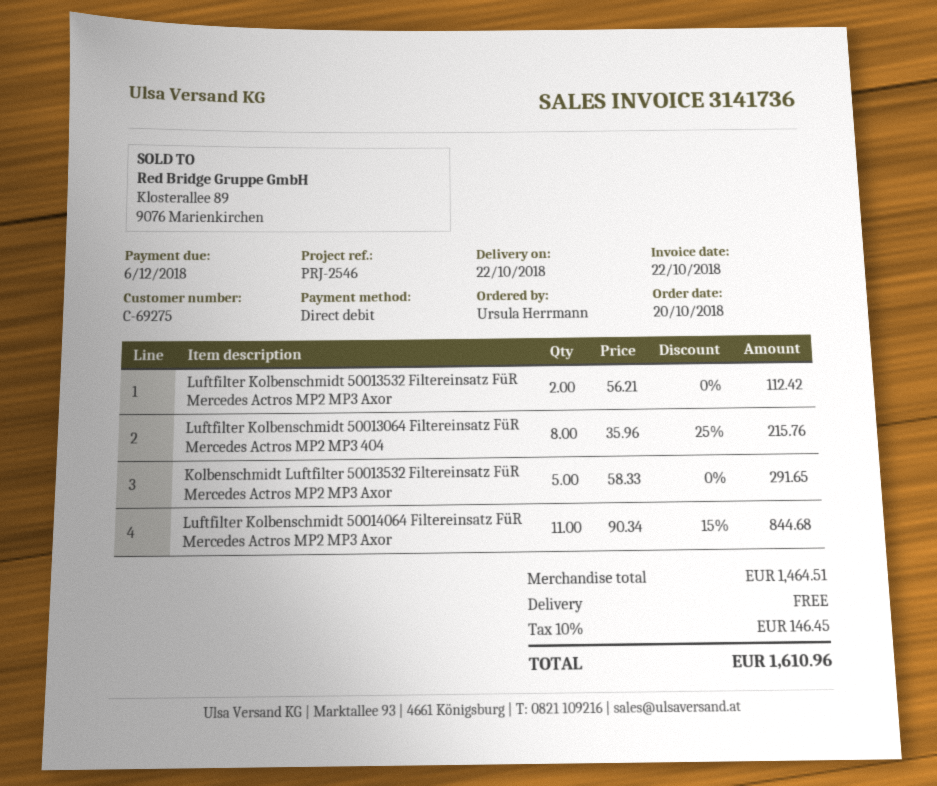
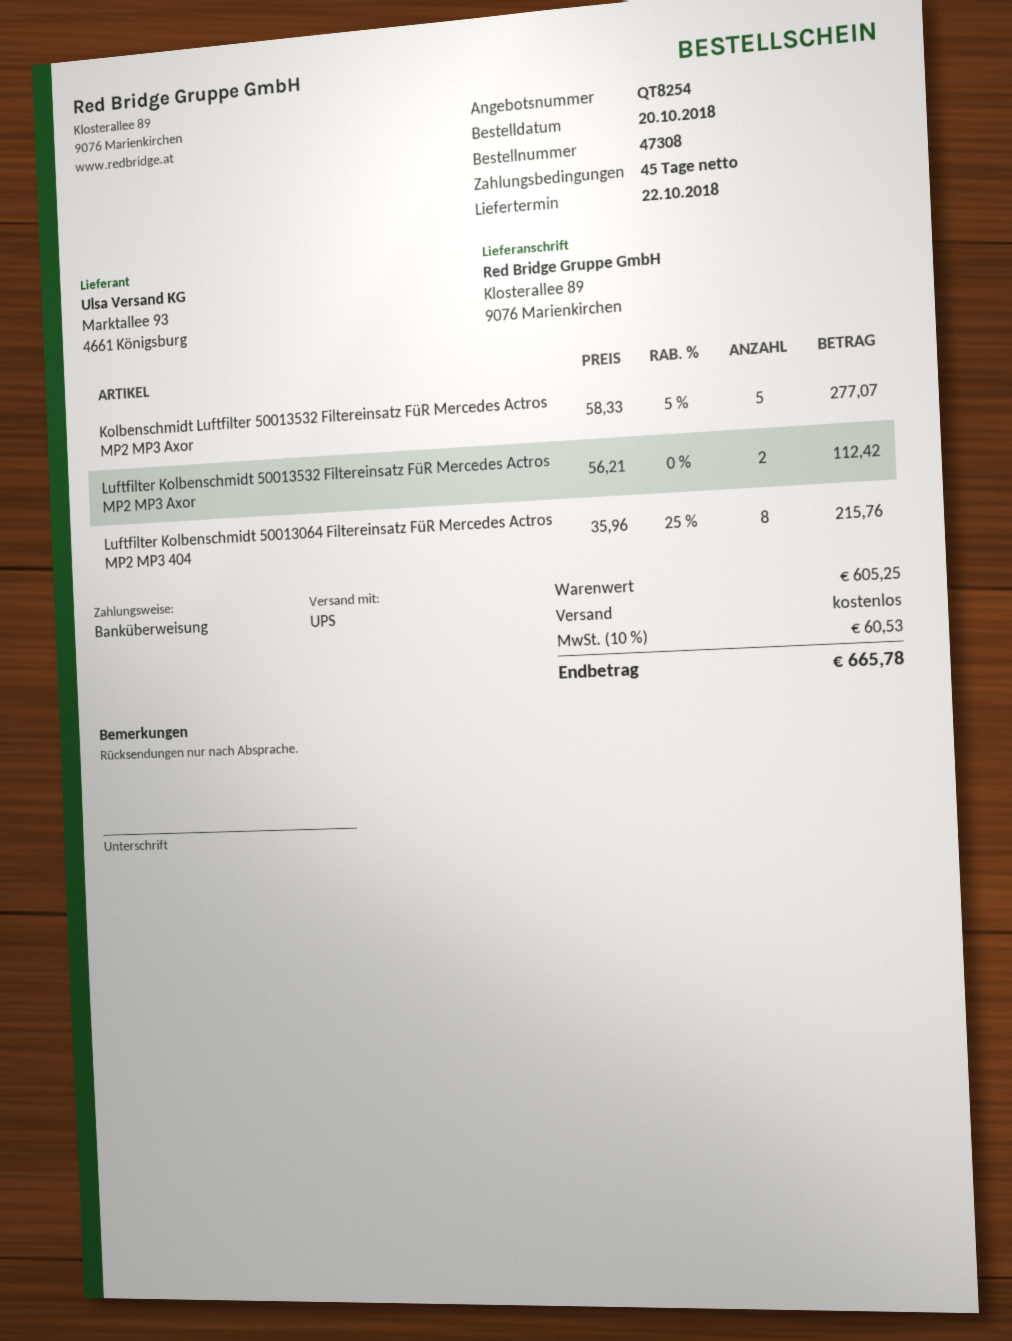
payment method: direct debit -> bank transfer
Kolbenschmidt Luftfilter 50013532 Filtereinsatz FüR Mercedes Actros MP2 MP3 Axor: 5 x 58.33 = 291.65 -> 5 x 58.33 - 5% = 277.07
Luftfilter Kolbenschmidt 50014064 Filtereinsatz FüR Mercedes Actros MP2 MP3 Axor: 11 x 90.34 - 15% = 844.68 -> none
subtotal: 1464.51 -> 605.25
tax: 10% = 146.45 -> 10% = 60.53
total: 1610.96 -> 665.78

